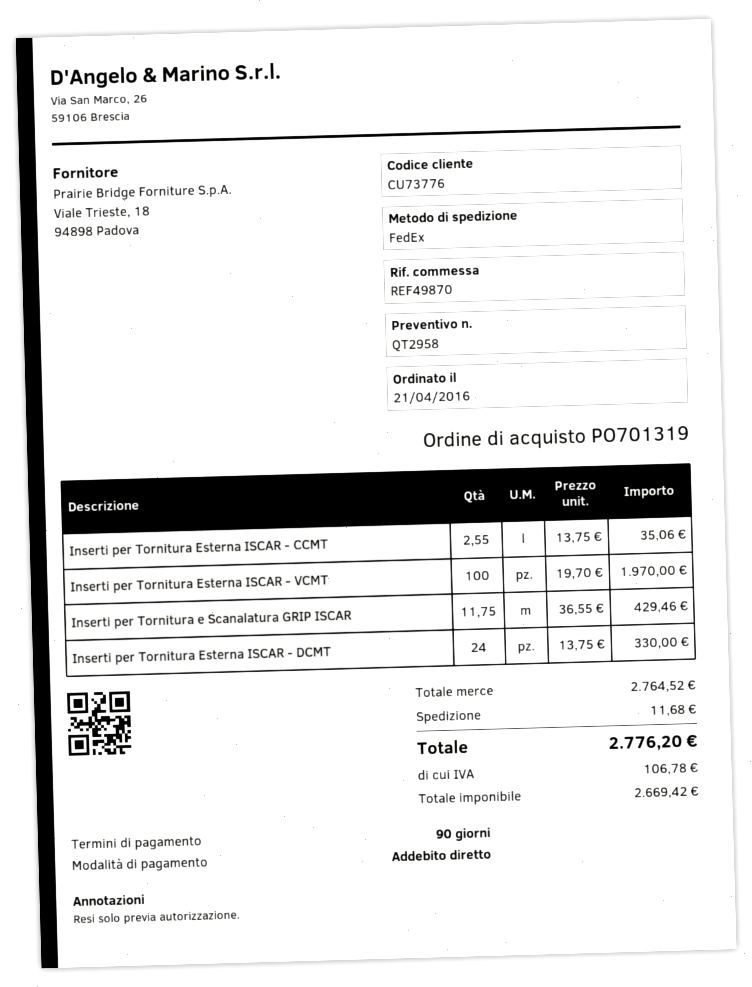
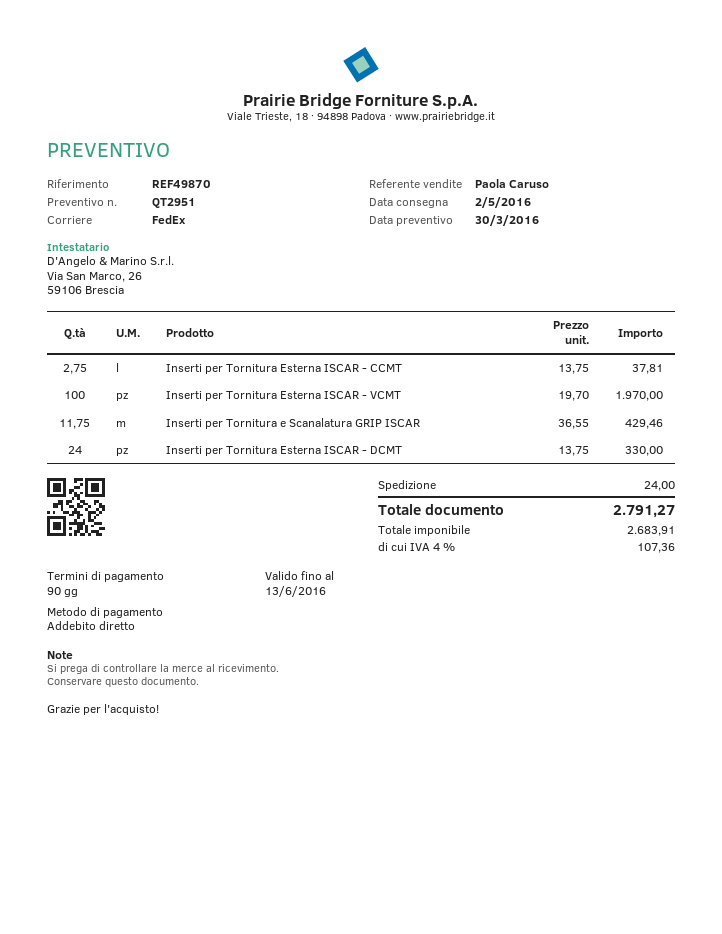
quote number: QT2958 -> QT2951
Inserti per Tornitura Esterna ISCAR - CCMT: 2.55 x 13.75 = 35.06 -> 2.75 x 13.75 = 37.81
shipping: 11.68 -> 24.00
net: 2669.42 -> 2683.91
tax: 106.78 -> 107.36
total: 2776.20 -> 2791.27

